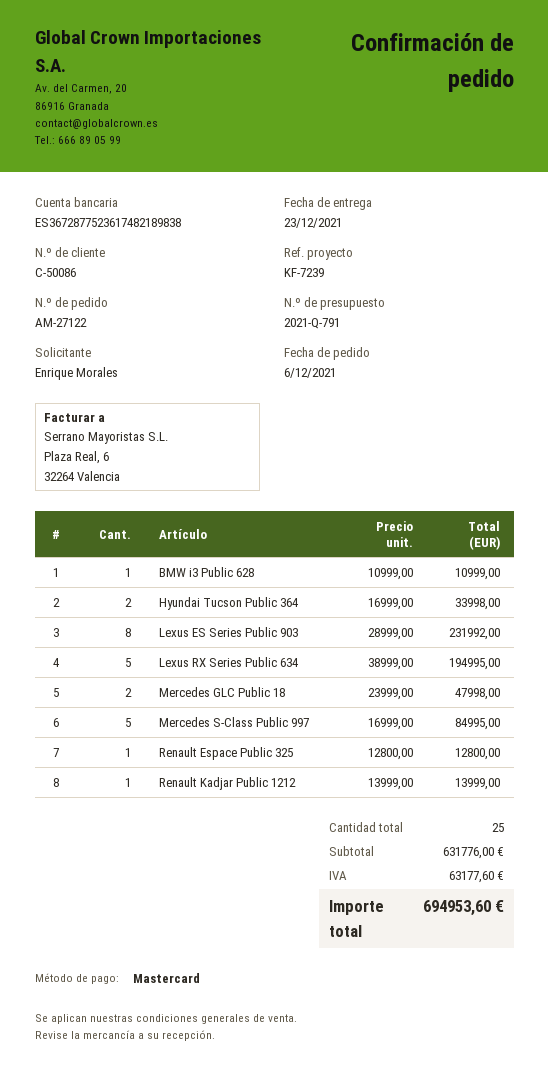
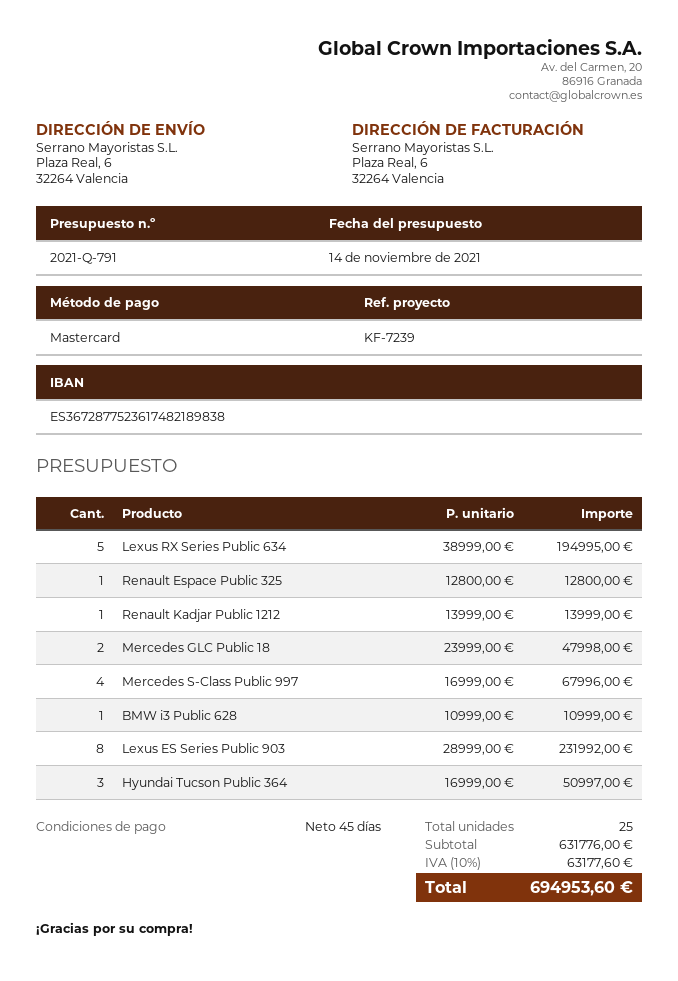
Hyundai Tucson Public 364: 2 x 16999.00 = 33998.00 -> 3 x 16999.00 = 50997.00
Mercedes S-Class Public 997: 5 x 16999.00 = 84995.00 -> 4 x 16999.00 = 67996.00

